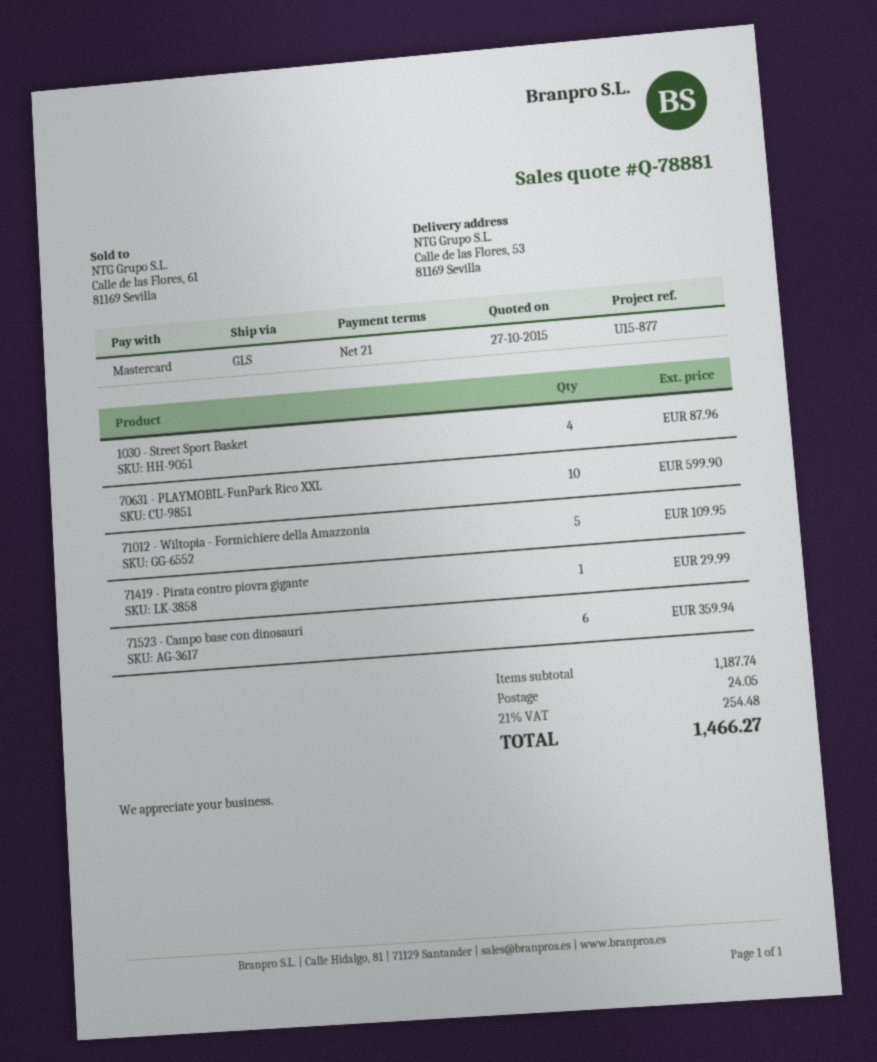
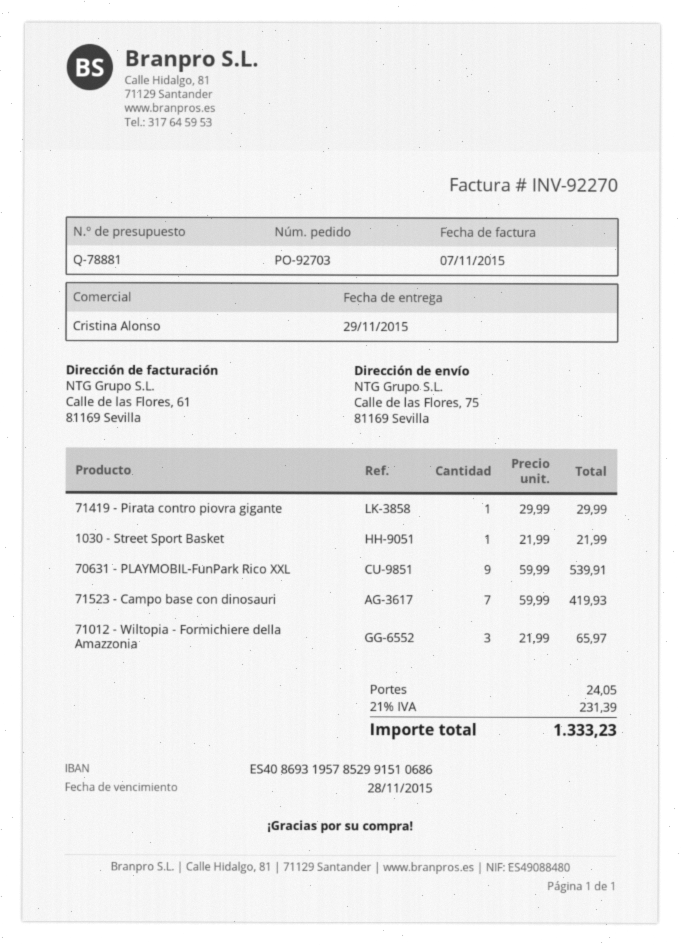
ship to: Calle de las Flores, 53, 81169 Sevilla -> Calle de las Flores, 75, 81169 Sevilla
1030 - Street Sport Basket: 4 for 87.96 -> 1 for 21.99
70631 - PLAYMOBIL-FunPark Rico XXL: 10 for 599.90 -> 9 for 539.91
71012 - Wiltopia - Formichiere della Amazzonia: 5 for 109.95 -> 3 for 65.97
71523 - Campo base con dinosauri: 6 for 359.94 -> 7 for 419.93
tax: 21% = 254.48 -> 21% = 231.39
total: 1466.27 -> 1333.23

